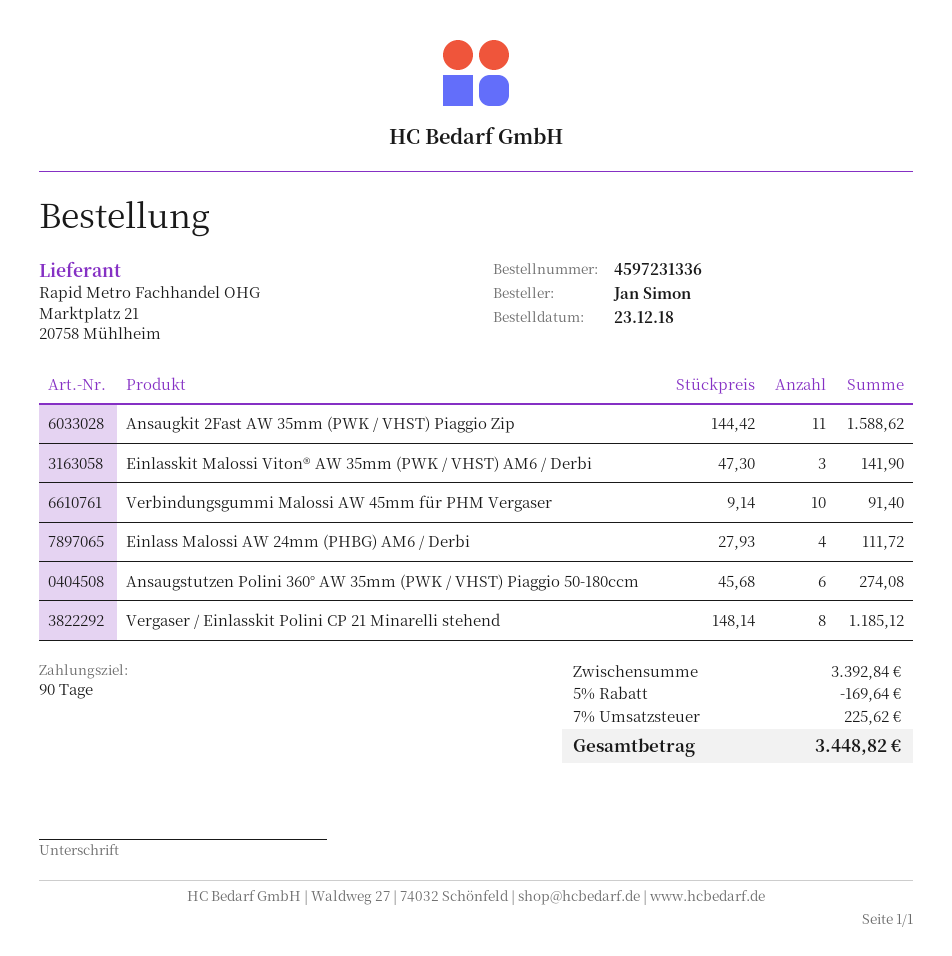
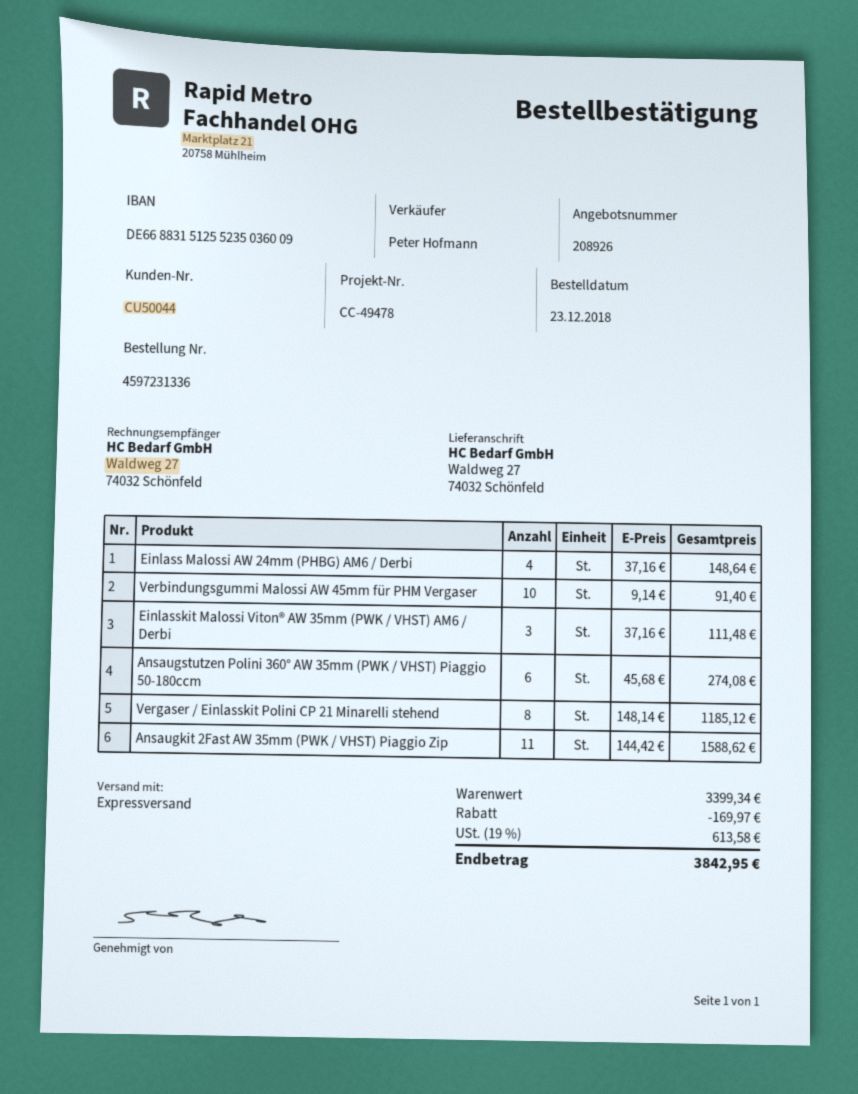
Einlasskit Malossi Viton® AW 35mm (PWK / VHST) AM6 / Derbi: 3 x 47.30 = 141.90 -> 3 x 37.16 = 111.48
Einlass Malossi AW 24mm (PHBG) AM6 / Derbi: 4 x 27.93 = 111.72 -> 4 x 37.16 = 148.64
subtotal: 3392.84 -> 3399.34
discount: 169.64 -> 169.97
tax: 7% = 225.62 -> 19% = 613.58
total: 3448.82 -> 3842.95

